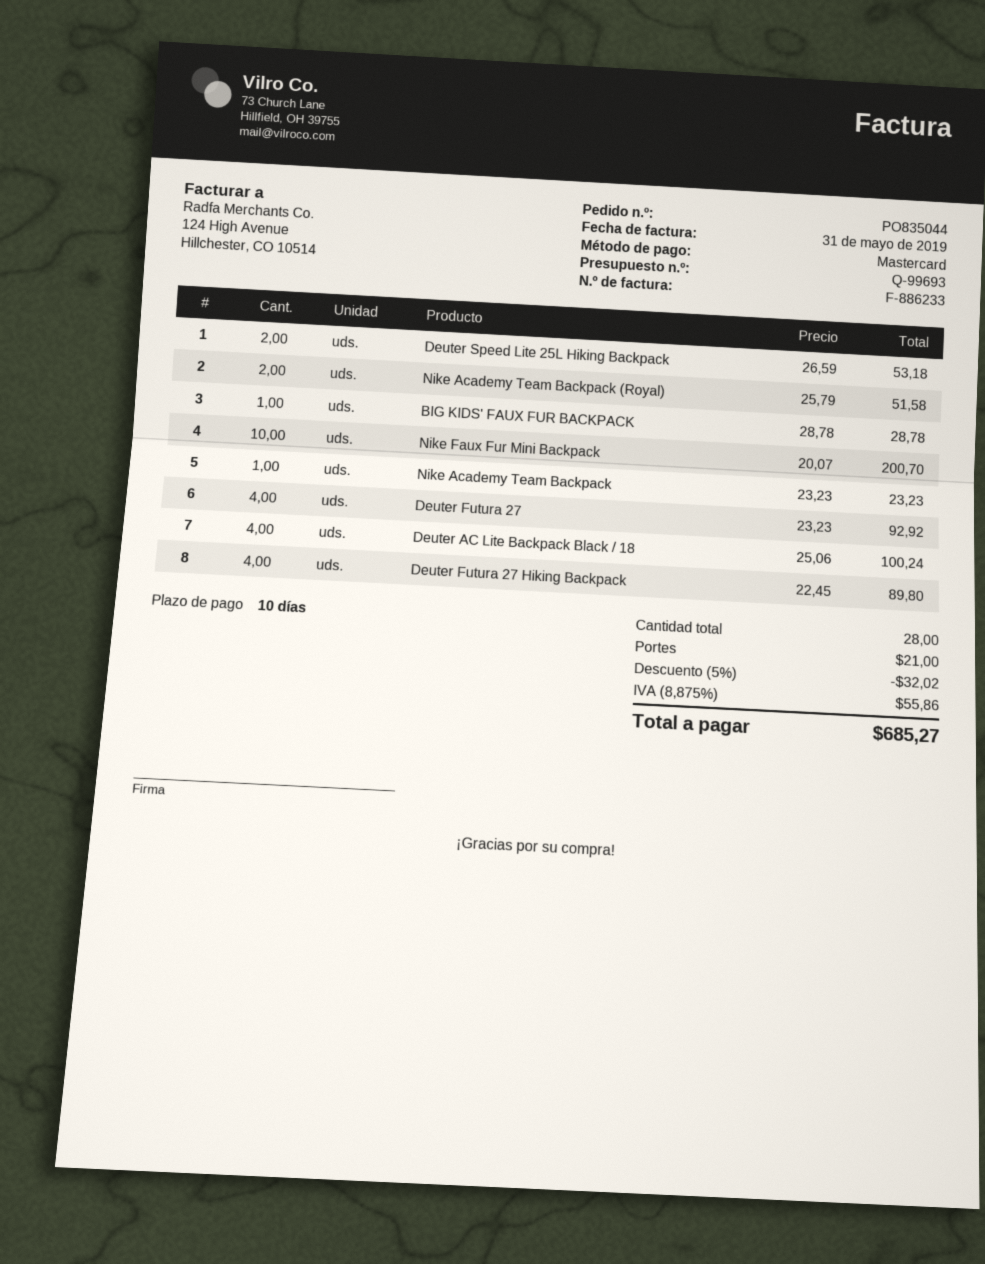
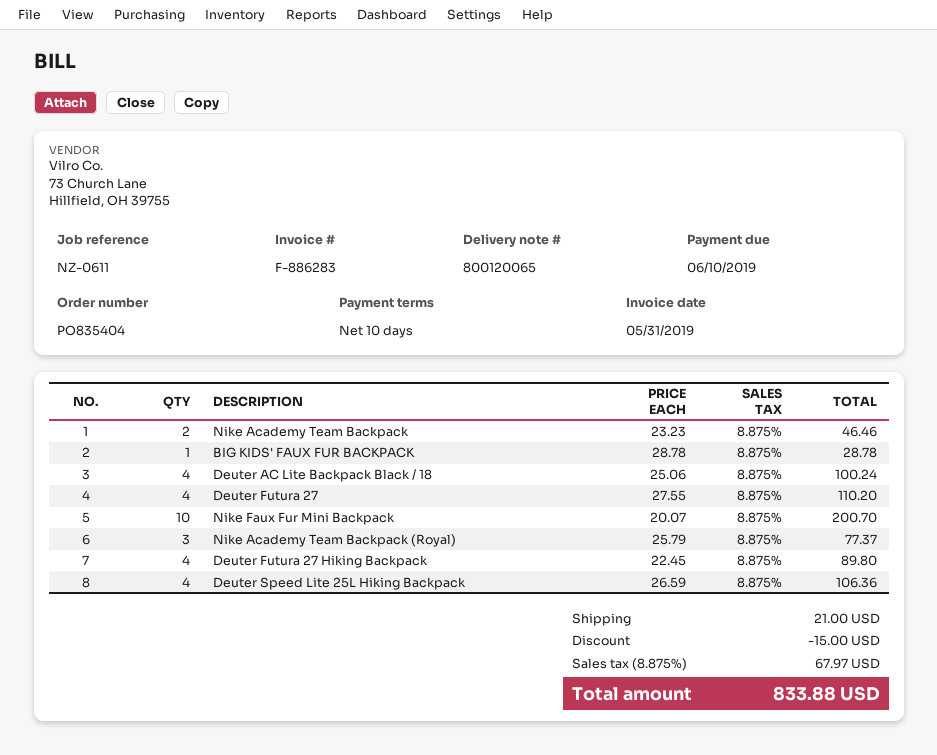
order number: PO835044 -> PO835404
invoice number: F-886233 -> F-886283
Deuter Speed Lite 25L Hiking Backpack: 2 x 26.59 = 53.18 -> 4 x 26.59 = 106.36
Nike Academy Team Backpack (Royal): 2 x 25.79 = 51.58 -> 3 x 25.79 = 77.37
Nike Academy Team Backpack: 1 x 23.23 = 23.23 -> 2 x 23.23 = 46.46
Deuter Futura 27: 4 x 23.23 = 92.92 -> 4 x 27.55 = 110.20
discount: 32.02 -> 15.00
tax: 8.875% = 55.86 -> 8.875% = 67.97
total: 685.27 -> 833.88

